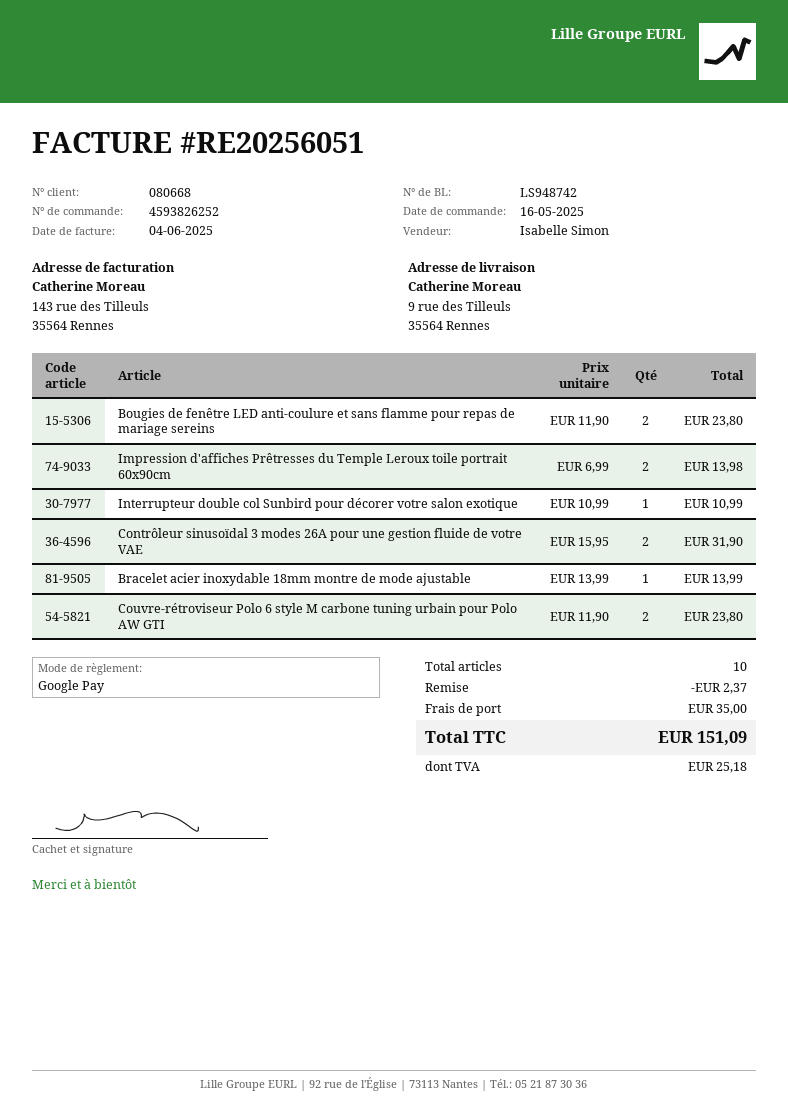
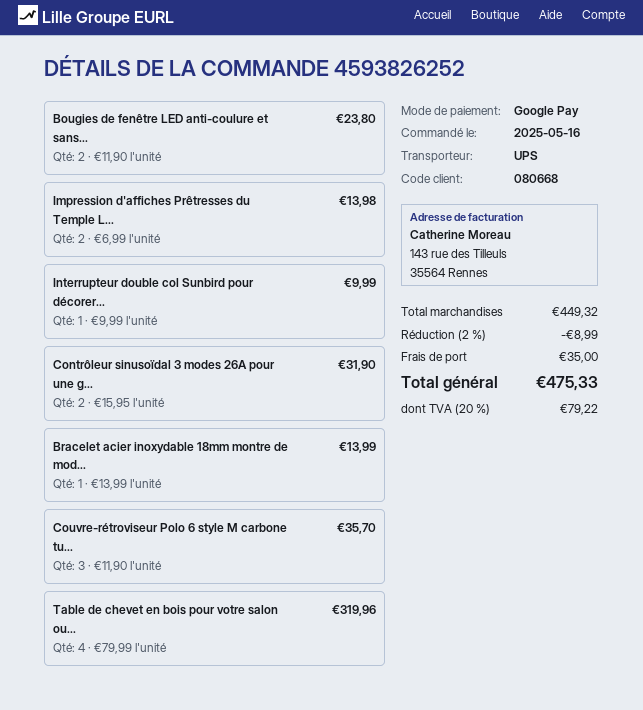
Interrupteur double col Sunbird pour décorer votre salon exotique: 1 x 10.99 = 10.99 -> 1 x 9.99 = 9.99
Couvre-rétroviseur Polo 6 style M carbone tuning urbain pour Polo AW GTI: 2 x 11.90 = 23.80 -> 3 x 11.90 = 35.70
Table de chevet en bois pour votre salon ou...: none -> 4 x 79.99 = 319.96
discount: 2.37 -> 8.99
tax: 25.18 -> 79.22
total: 151.09 -> 475.33

